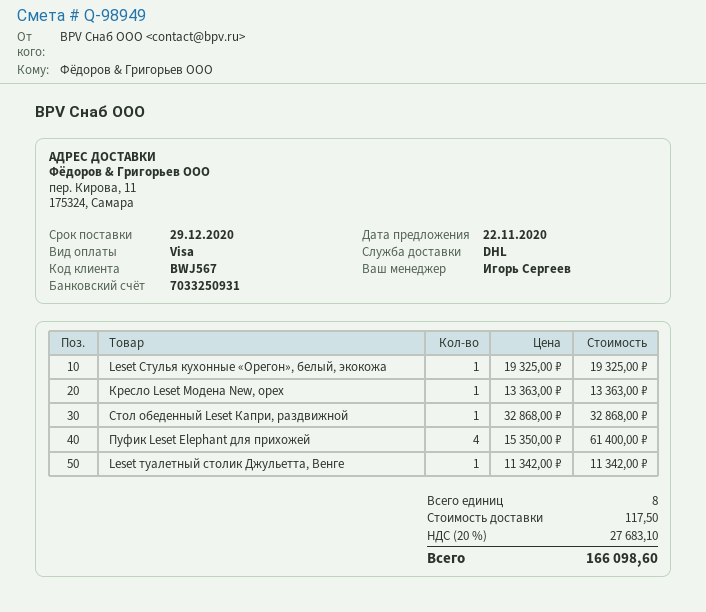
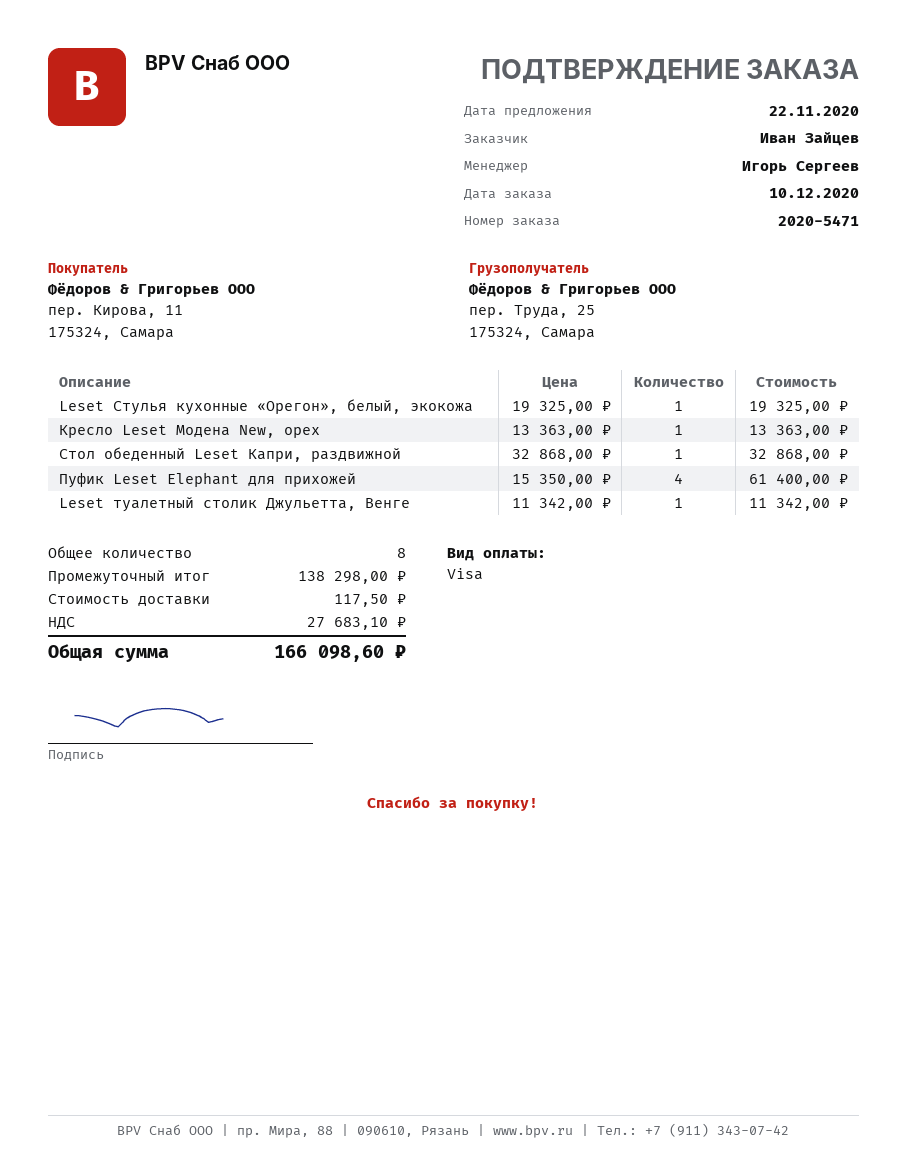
ship to: пер. Кирова, 11, 175324, Самара -> пер. Труда, 25, 175324, Самара

